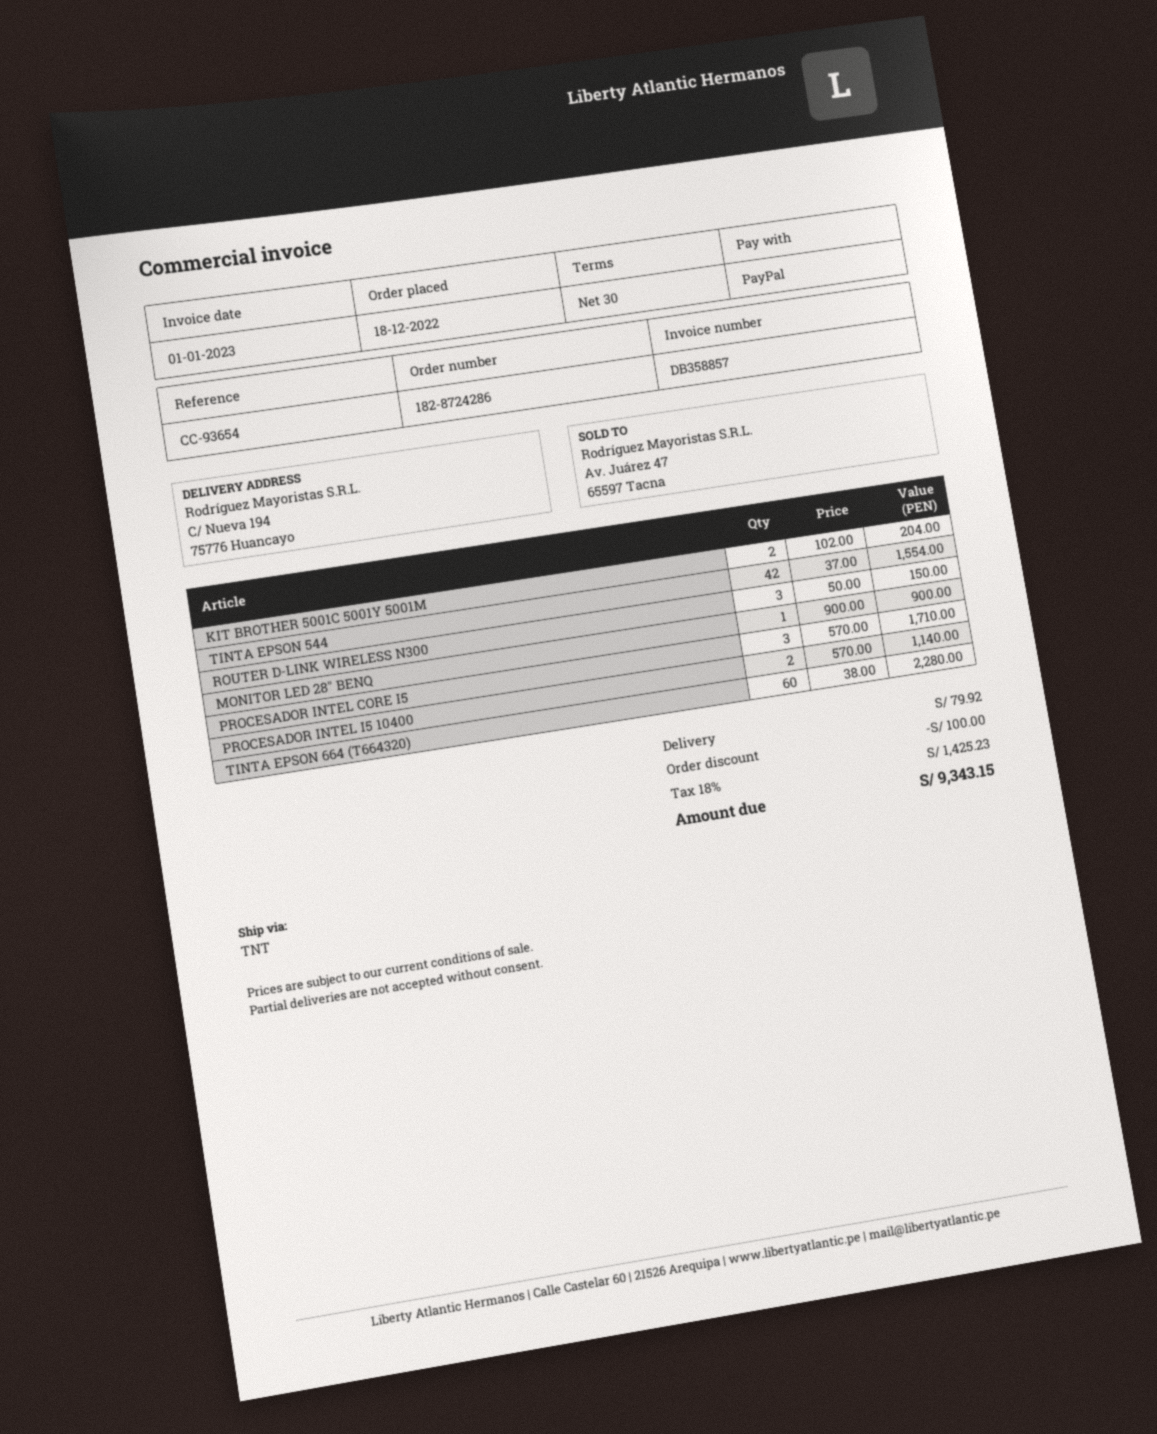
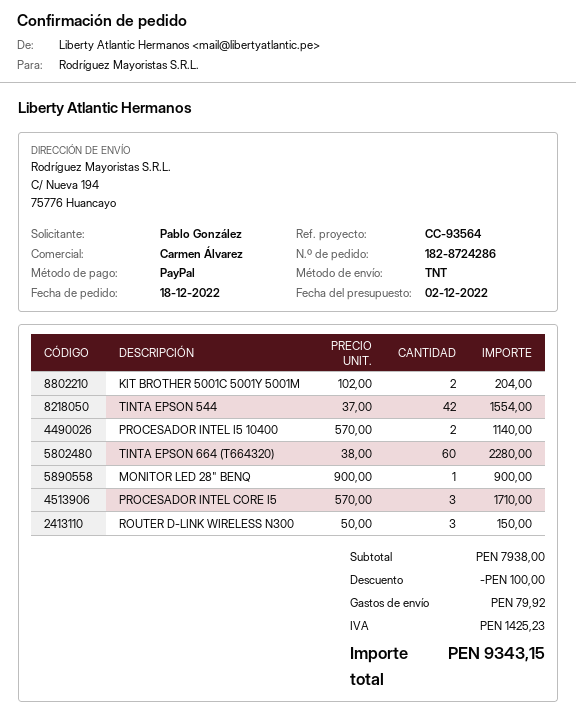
reference: CC-93654 -> CC-93564

